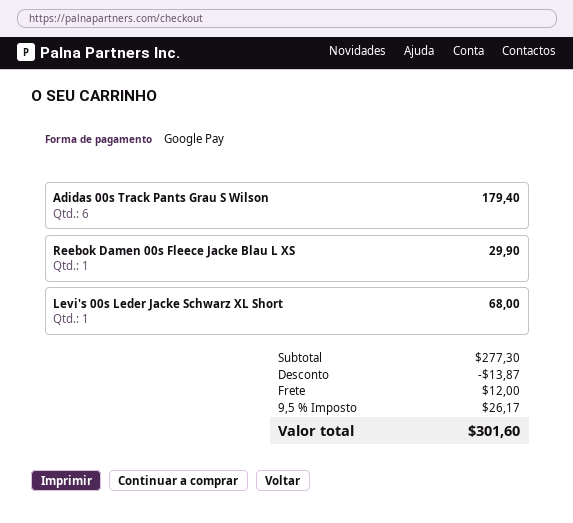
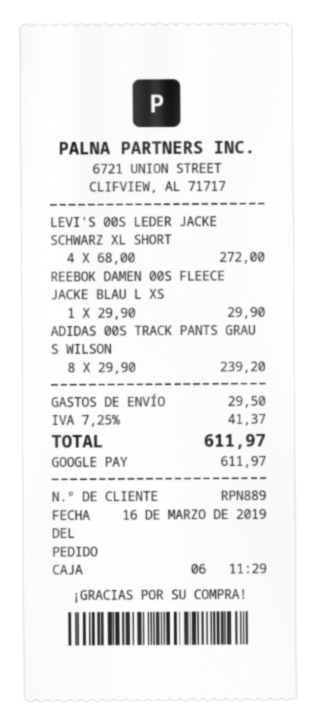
Adidas 00s Track Pants Grau S Wilson: 6 for 179.40 -> 8 for 239.20
Levi's 00s Leder Jacke Schwarz XL Short: 1 for 68.00 -> 4 for 272.00
discount: 13.87 -> none
shipping: 12.00 -> 29.50
tax: 9.5% = 26.17 -> 7.25% = 41.37
total: 301.60 -> 611.97

